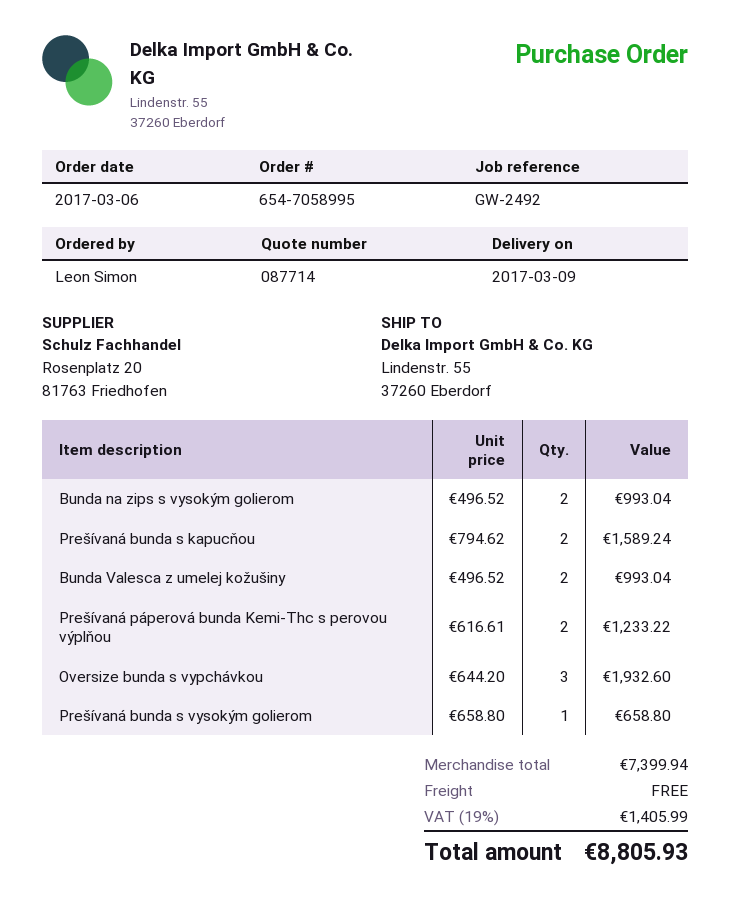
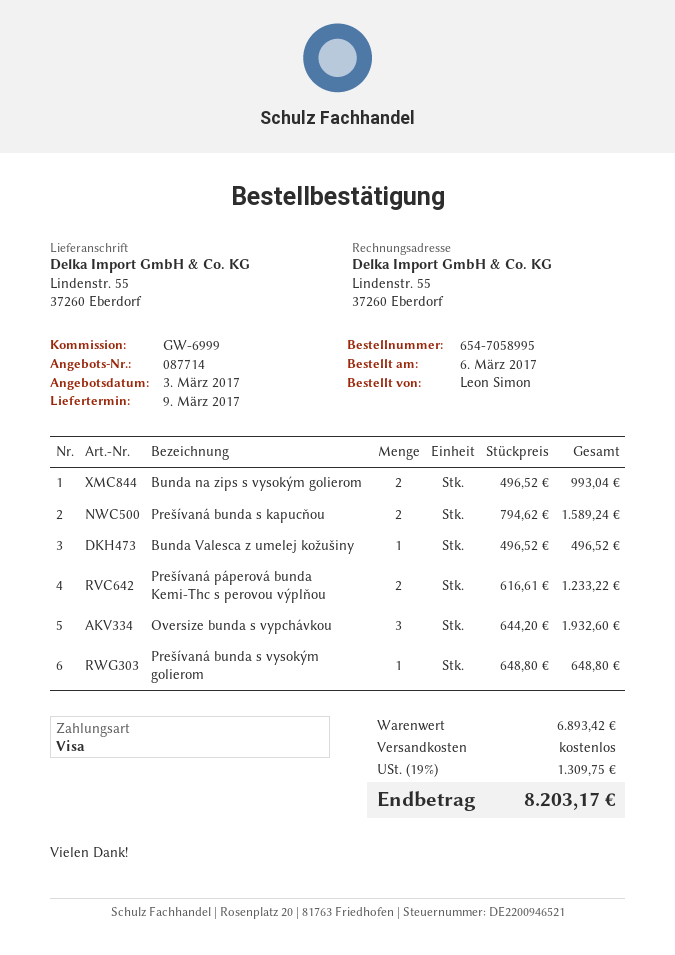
reference: GW-2492 -> GW-6999
Bunda Valesca z umelej kožušiny: 2 x 496.52 = 993.04 -> 1 x 496.52 = 496.52
Prešívaná bunda s vysokým golierom: 1 x 658.80 = 658.80 -> 1 x 648.80 = 648.80
subtotal: 7399.94 -> 6893.42
tax: 19% = 1405.99 -> 19% = 1309.75
total: 8805.93 -> 8203.17

